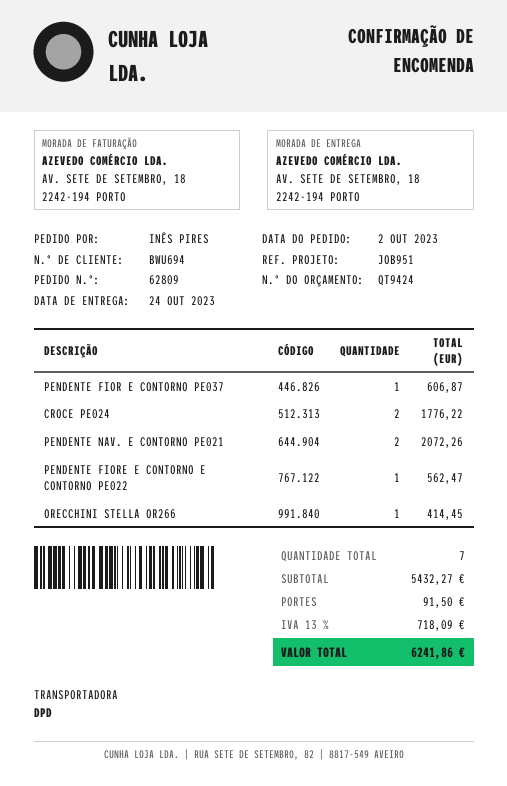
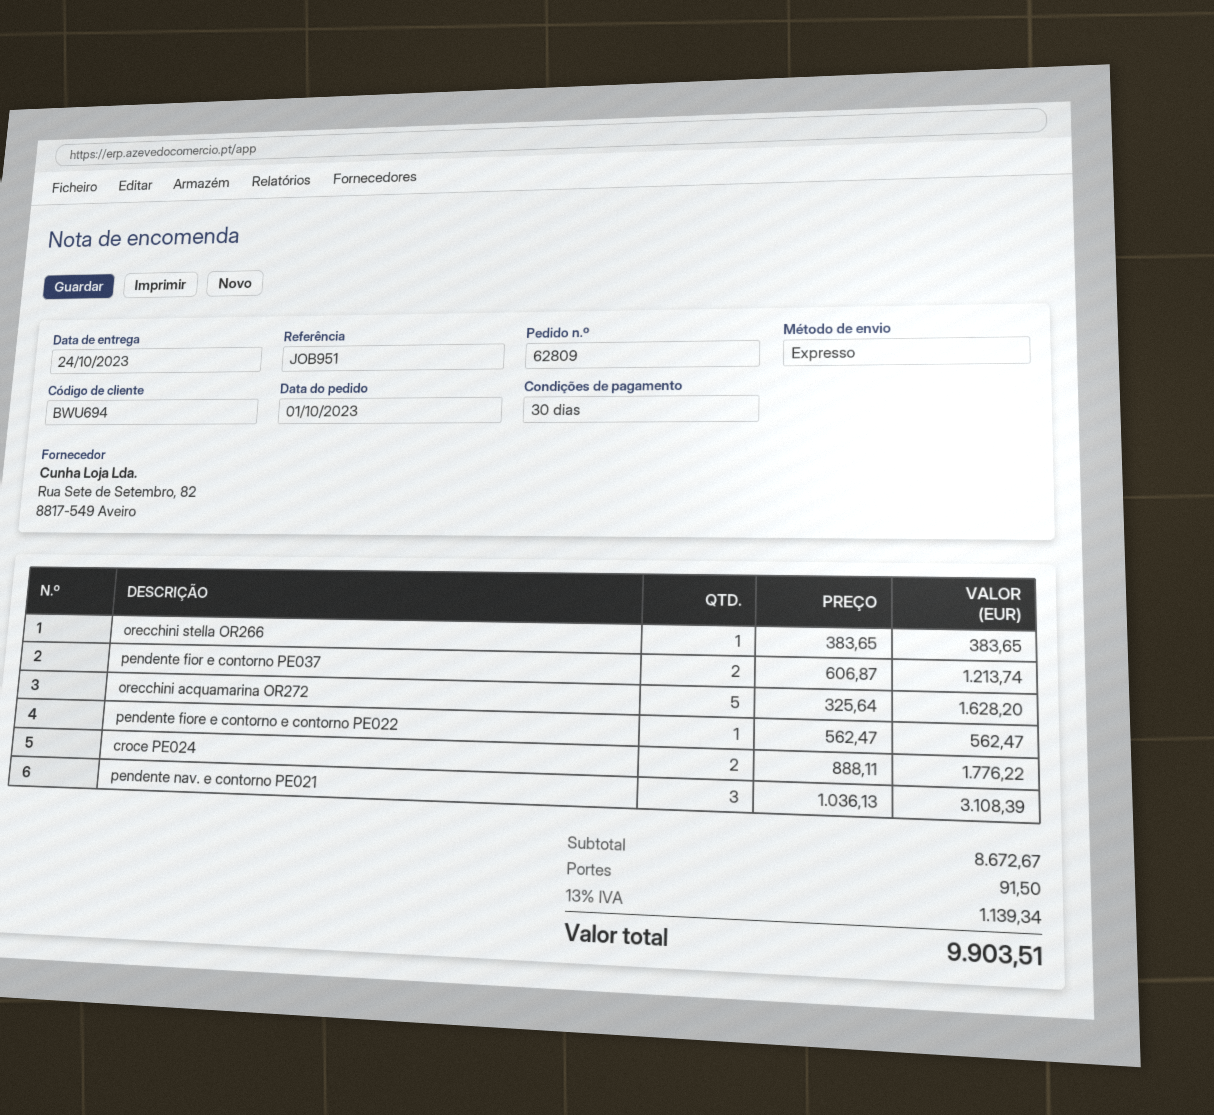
order date: 2023-10-02 -> 2023-10-01
shipping method: DPD -> express
PENDENTE FIOR E CONTORNO PE037: 1 for 606.87 -> 2 for 1213.74
PENDENTE NAV. E CONTORNO PE021: 2 for 2072.26 -> 3 for 3108.39
ORECCHINI STELLA OR266: 1 for 414.45 -> 1 for 383.65
orecchini acquamarina OR272: none -> 5 for 1628.20
subtotal: 5432.27 -> 8672.67
tax: 13% = 718.09 -> 13% = 1139.34
total: 6241.86 -> 9903.51

